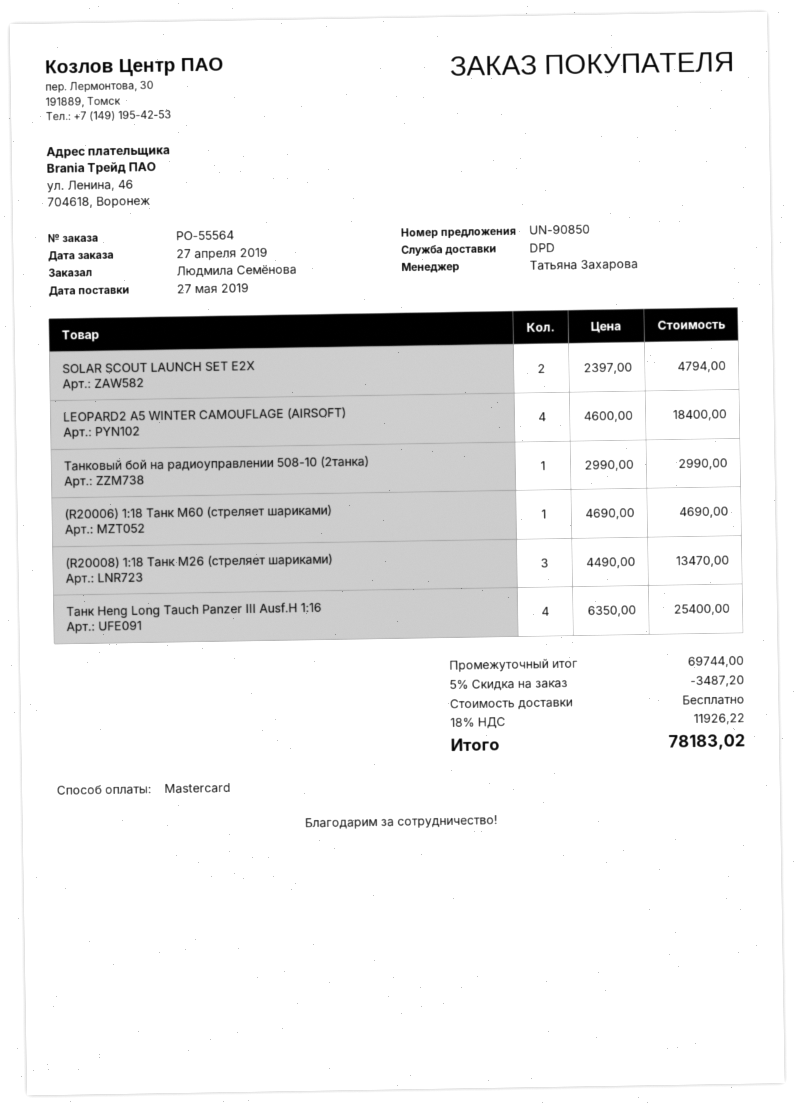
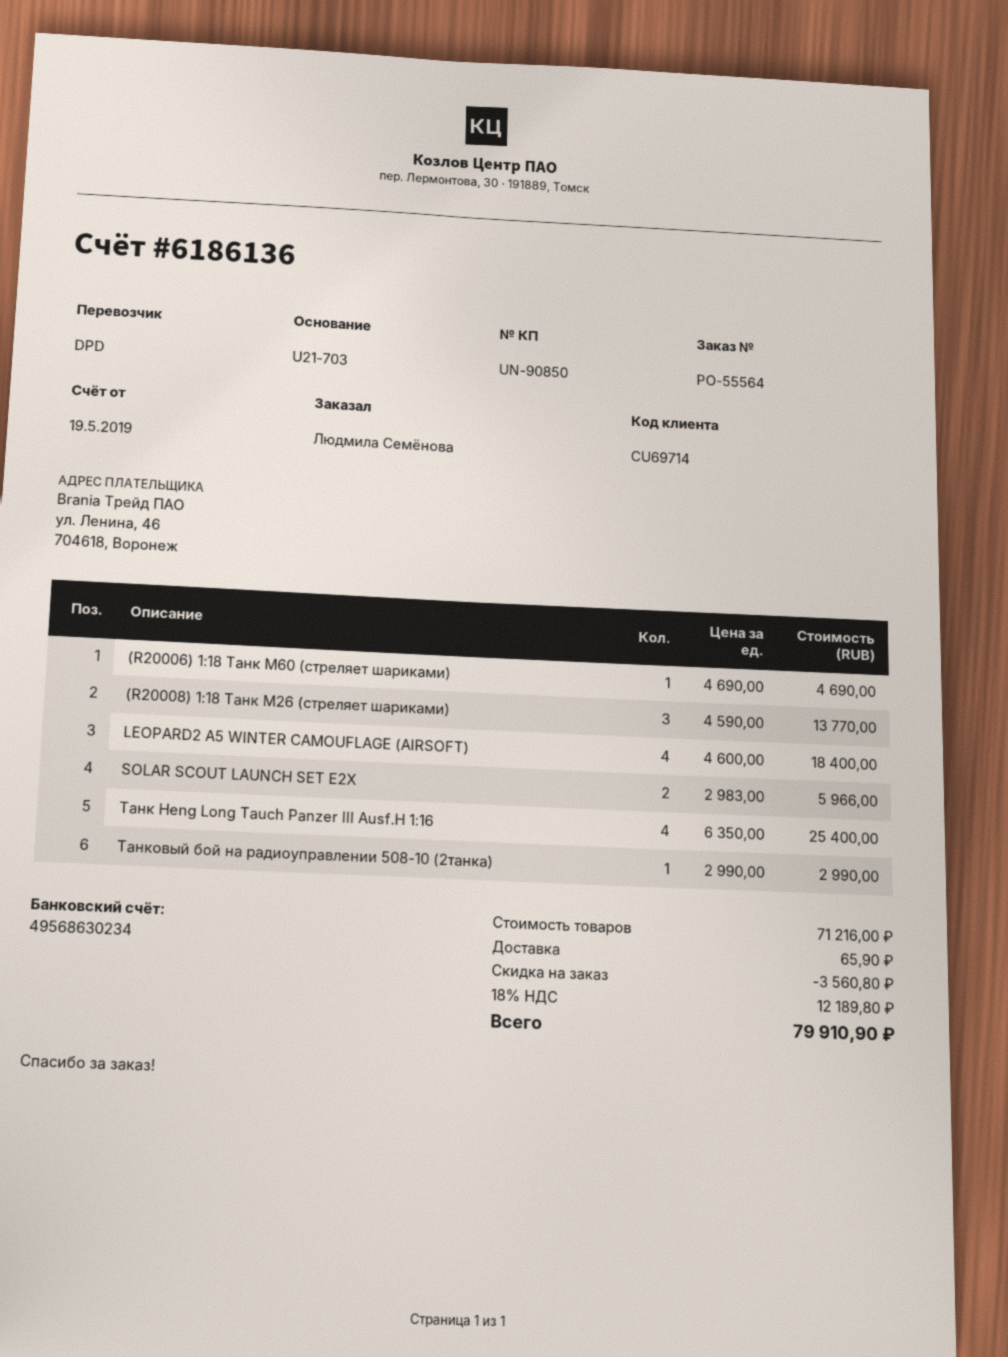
SOLAR SCOUT LAUNCH SET E2X: 2 x 2397.00 = 4794.00 -> 2 x 2983.00 = 5966.00
(R20008) 1:18 Танк М26 (стреляет шариками): 3 x 4490.00 = 13470.00 -> 3 x 4590.00 = 13770.00
subtotal: 69744.00 -> 71216.00
discount: 3487.20 -> 3560.80
shipping: 0.00 -> 65.90
tax: 18% = 11926.22 -> 18% = 12189.80
total: 78183.02 -> 79910.90

